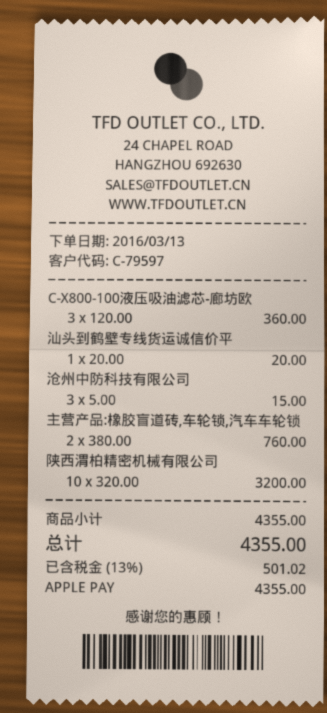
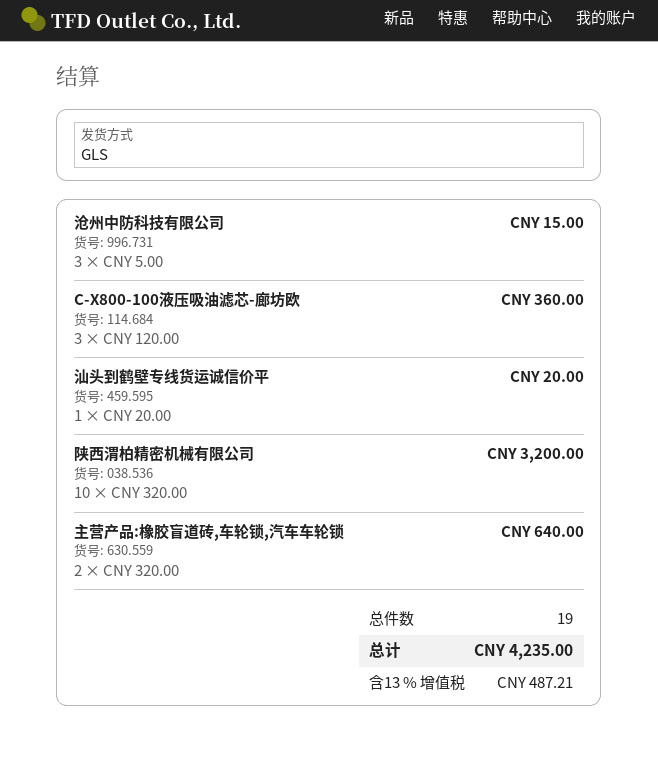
主营产品:橡胶盲道砖,车轮锁,汽车车轮锁: 2 x 380.00 = 760.00 -> 2 x 320.00 = 640.00
tax: 13% = 501.02 -> 13% = 487.21
total: 4355.00 -> 4235.00

